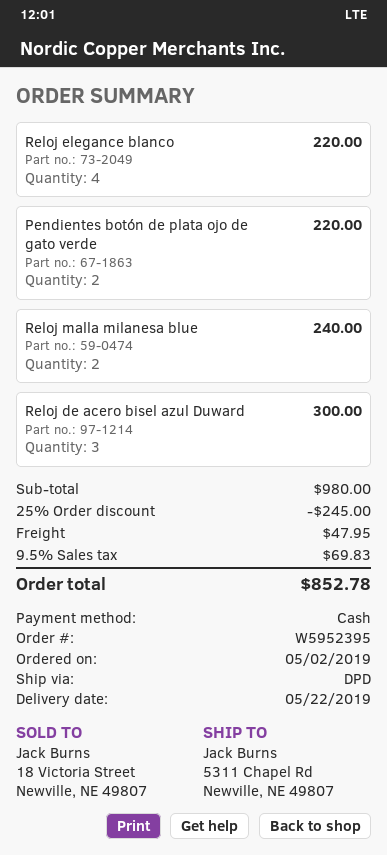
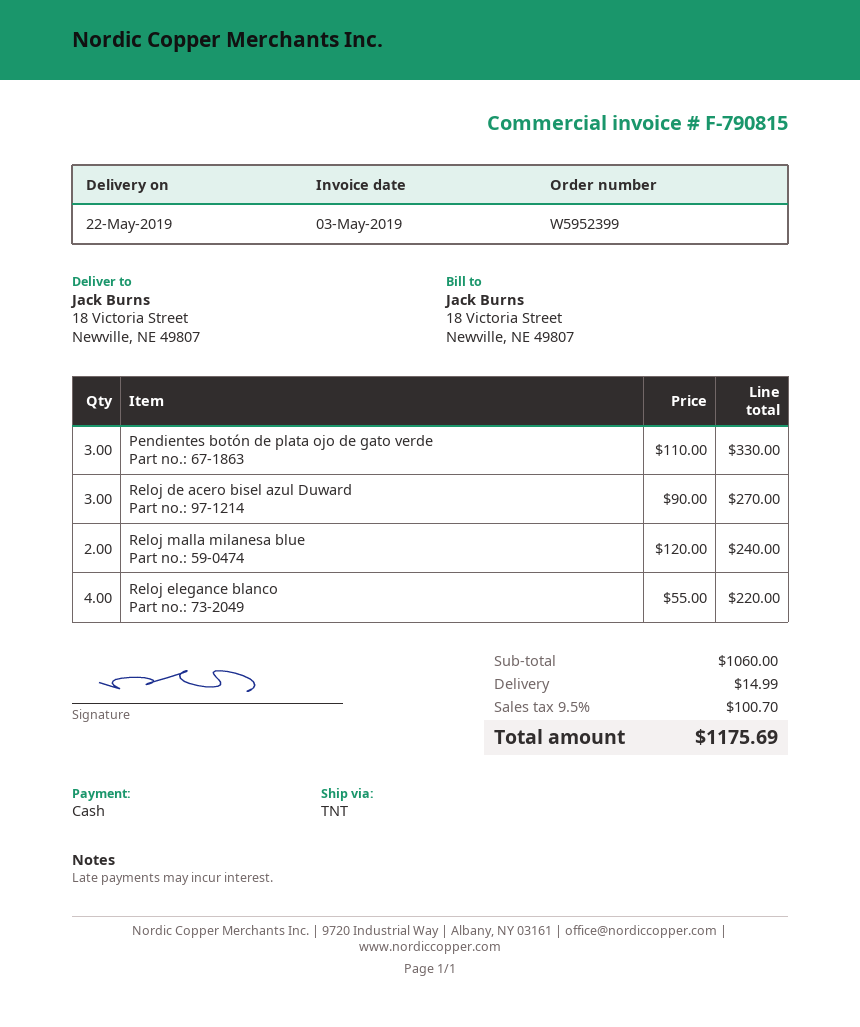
order number: W5952395 -> W5952399
shipping method: DPD -> TNT
ship to: 5311 Chapel Rd, Newville, NE 49807 -> 18 Victoria Street, Newville, NE 49807
Pendientes botón de plata ojo de gato verde: 2 for 220.00 -> 3 for 330.00
Reloj de acero bisel azul Duward: 3 for 300.00 -> 3 for 270.00
subtotal: 980.00 -> 1060.00
discount: 25% = 245.00 -> none
shipping: 47.95 -> 14.99
tax: 9.5% = 69.83 -> 9.5% = 100.70
total: 852.78 -> 1175.69

